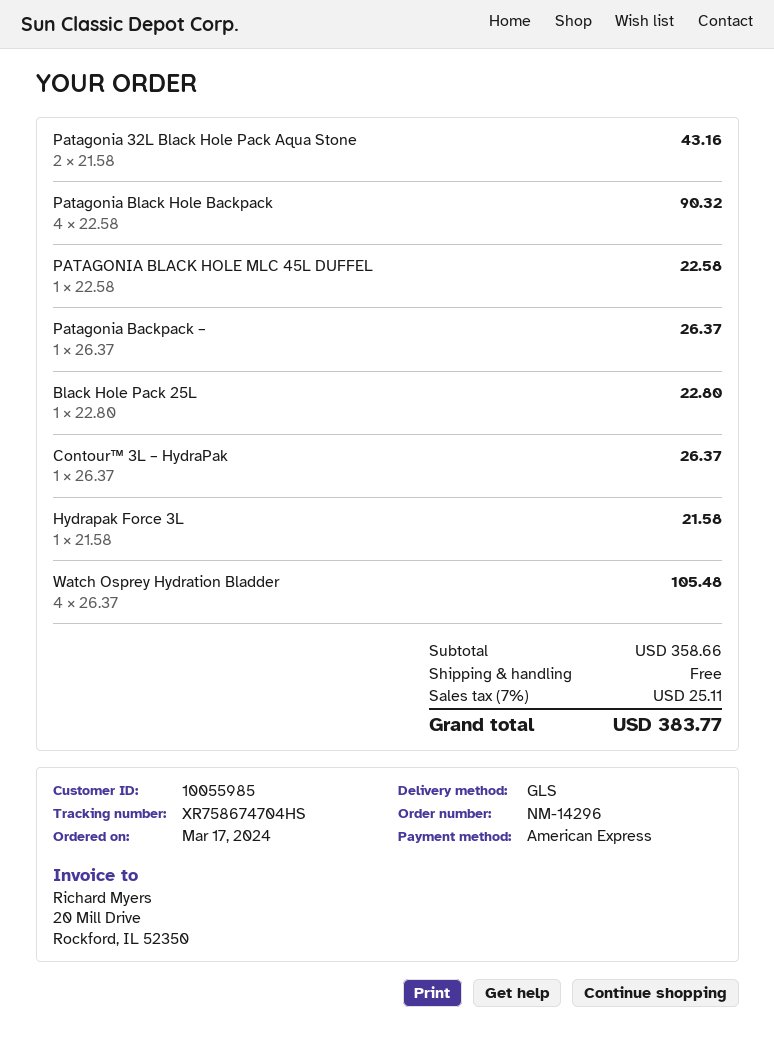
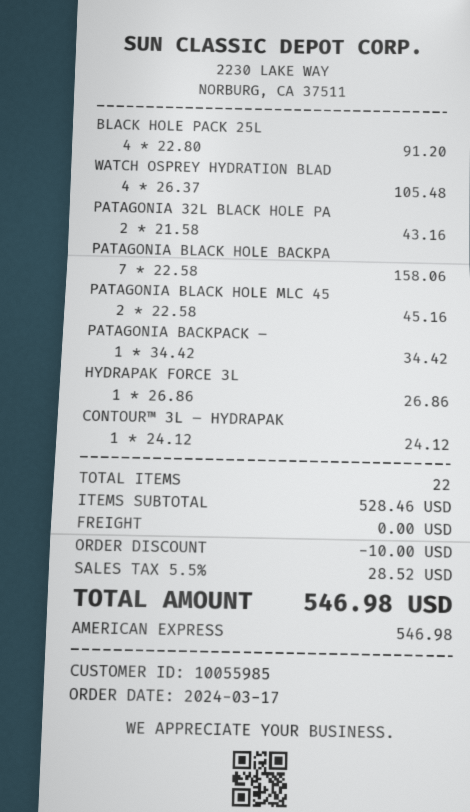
Patagonia Black Hole Backpack: 4 x 22.58 = 90.32 -> 7 x 22.58 = 158.06
PATAGONIA BLACK HOLE MLC 45L DUFFEL: 1 x 22.58 = 22.58 -> 2 x 22.58 = 45.16
Patagonia Backpack –: 1 x 26.37 = 26.37 -> 1 x 34.42 = 34.42
Black Hole Pack 25L: 1 x 22.80 = 22.80 -> 4 x 22.80 = 91.20
Contour™ 3L – HydraPak: 1 x 26.37 = 26.37 -> 1 x 24.12 = 24.12
Hydrapak Force 3L: 1 x 21.58 = 21.58 -> 1 x 26.86 = 26.86
subtotal: 358.66 -> 528.46
discount: none -> 10.00
tax: 7% = 25.11 -> 5.5% = 28.52
total: 383.77 -> 546.98

